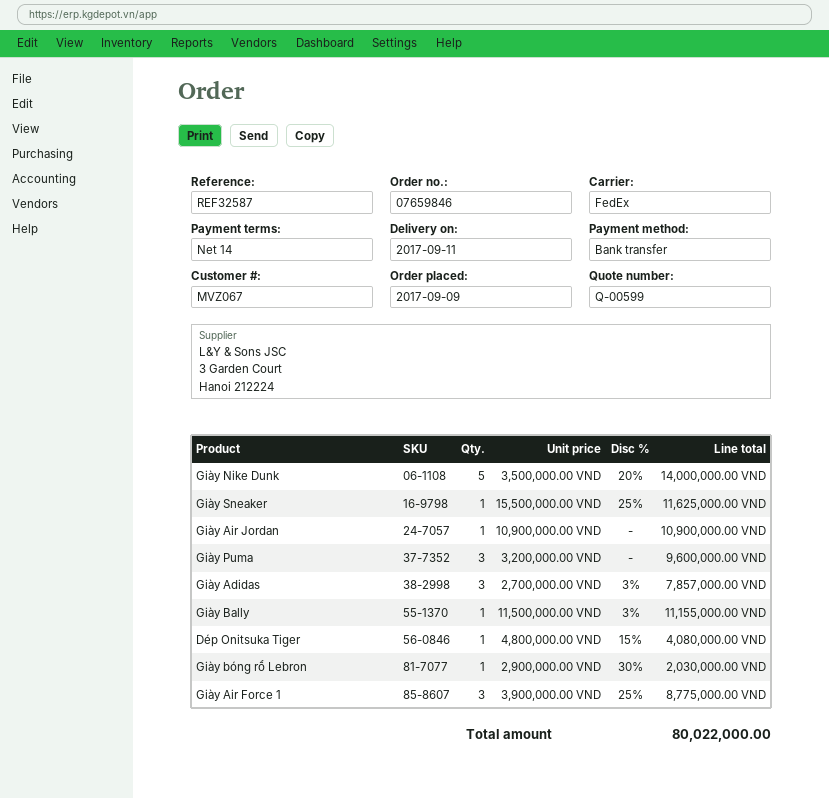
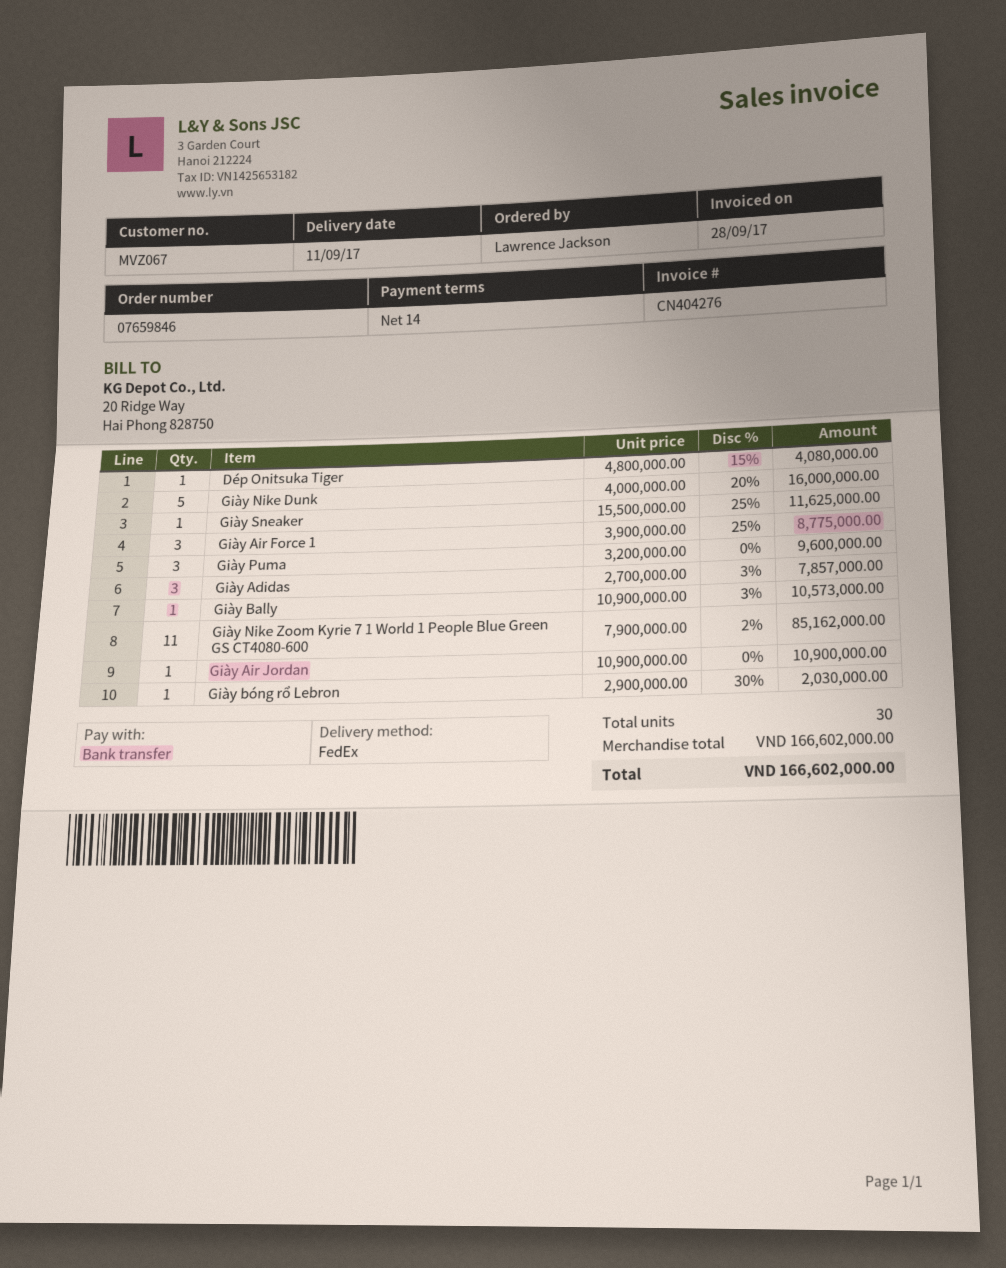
Giày Nike Dunk: 5 x 3500000.00 - 20% = 14000000.00 -> 5 x 4000000.00 - 20% = 16000000.00
Giày Bally: 1 x 11500000.00 - 3% = 11155000.00 -> 1 x 10900000.00 - 3% = 10573000.00
Giày Nike Zoom Kyrie 7 1 World 1 People Blue Green GS CT4080-600: none -> 11 x 7900000.00 - 2% = 85162000.00
total: 80022000.00 -> 166602000.00

